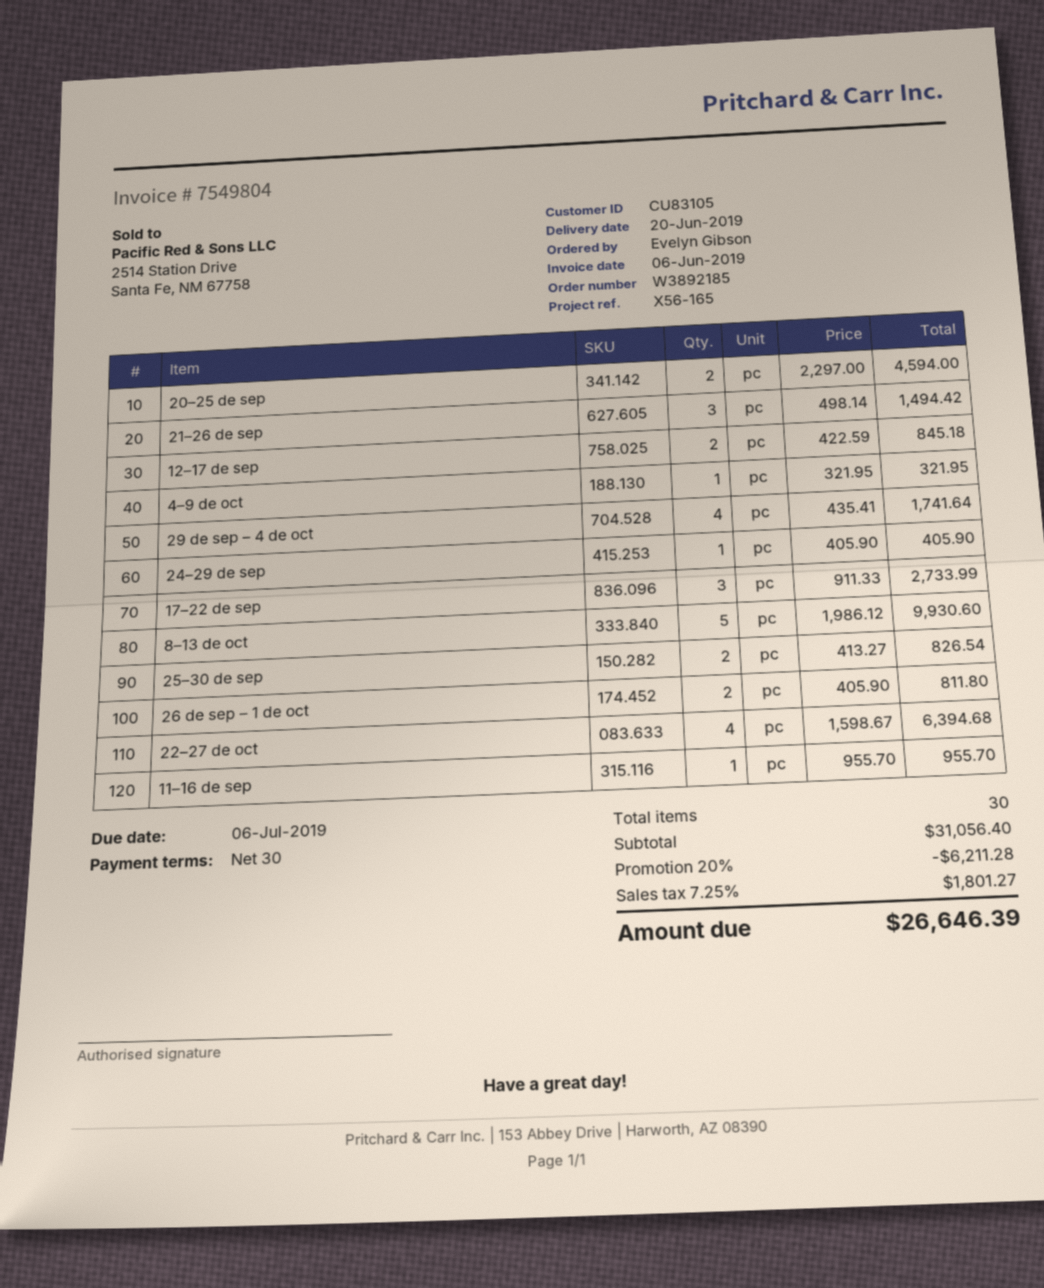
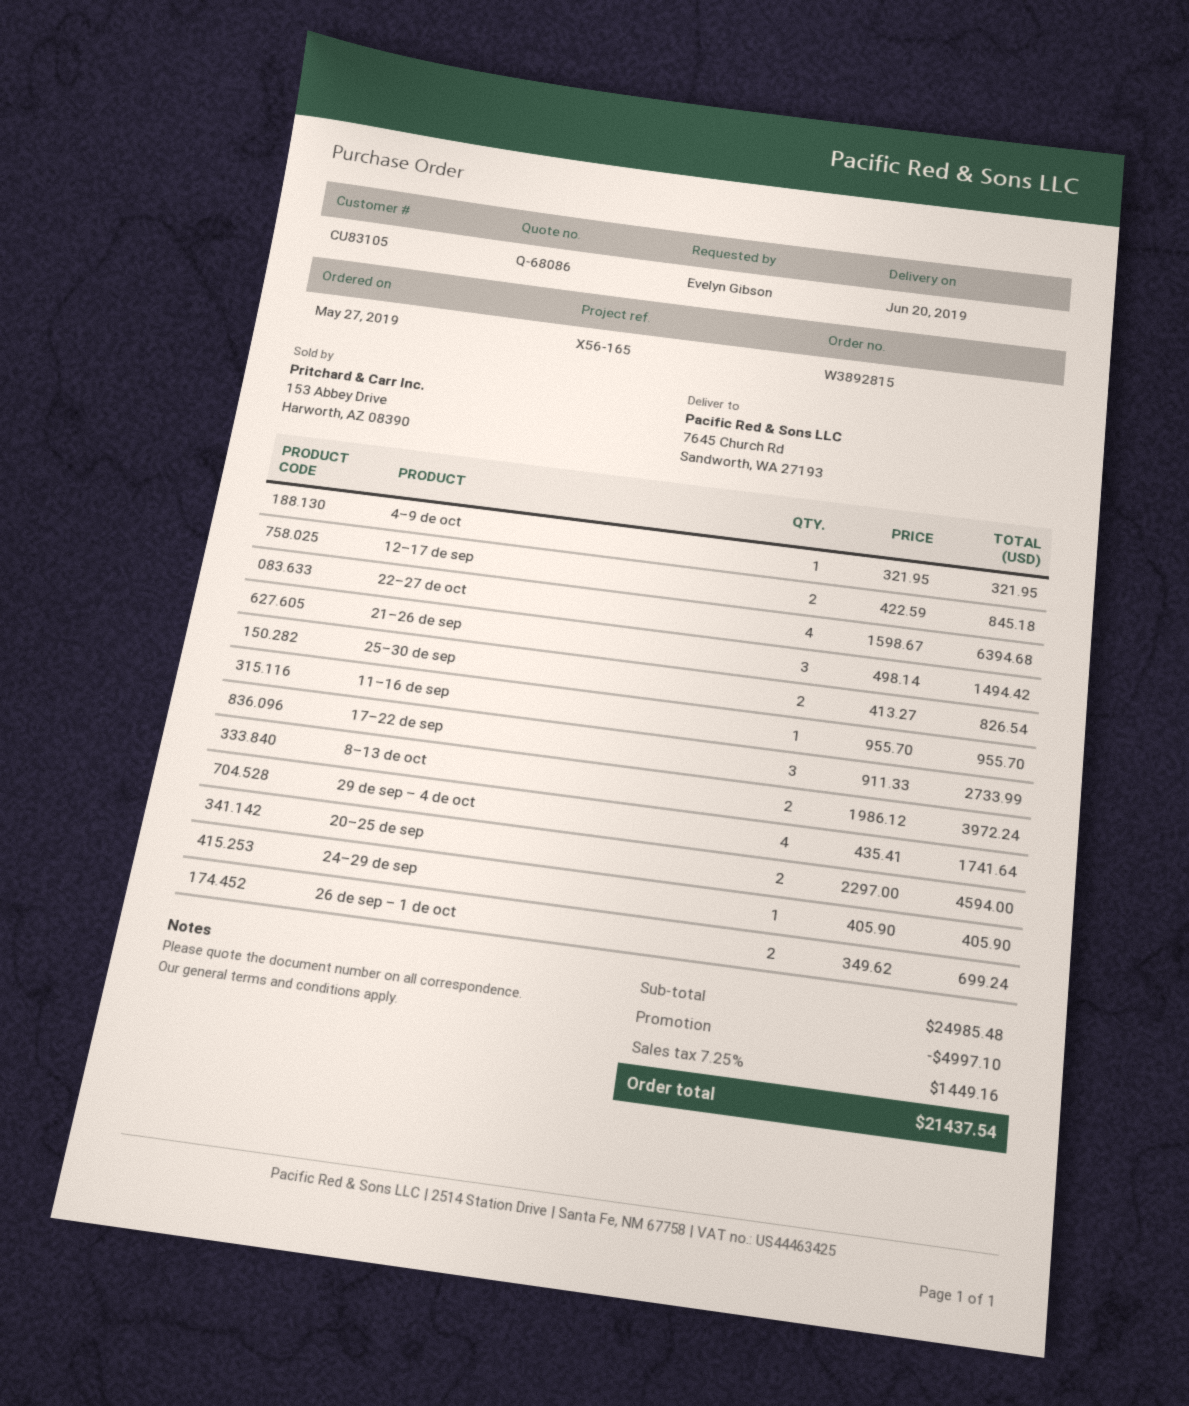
order number: W3892185 -> W3892815
8–13 de oct: 5 x 1986.12 = 9930.60 -> 2 x 1986.12 = 3972.24
26 de sep – 1 de oct: 2 x 405.90 = 811.80 -> 2 x 349.62 = 699.24
subtotal: 31056.40 -> 24985.48
discount: 6211.28 -> 4997.10
tax: 7.25% = 1801.27 -> 7.25% = 1449.16
total: 26646.39 -> 21437.54

